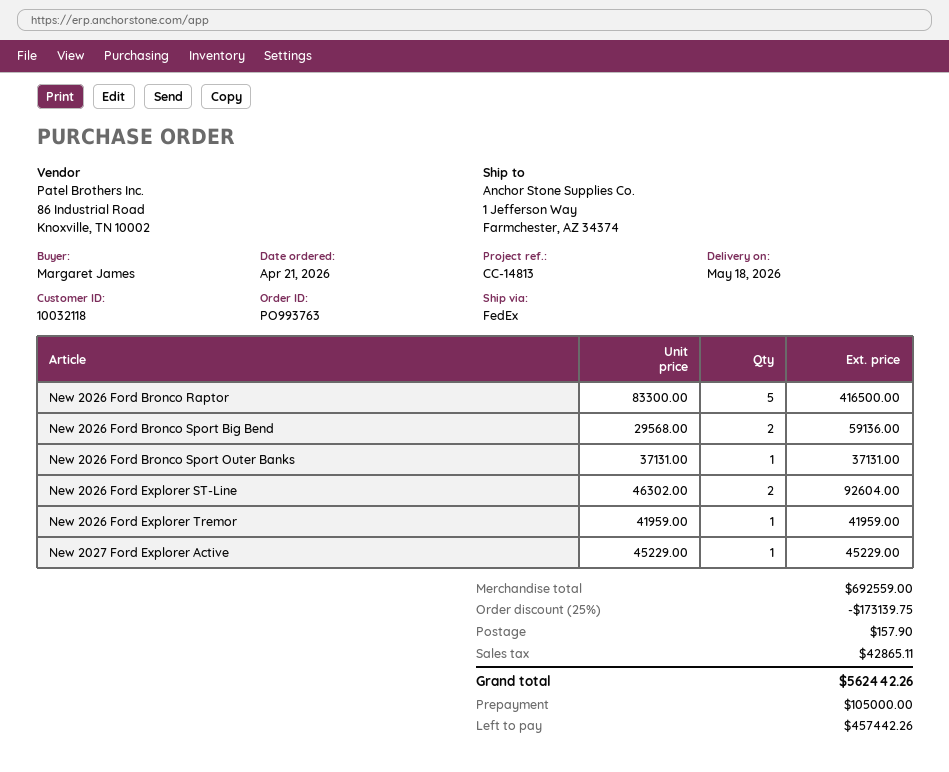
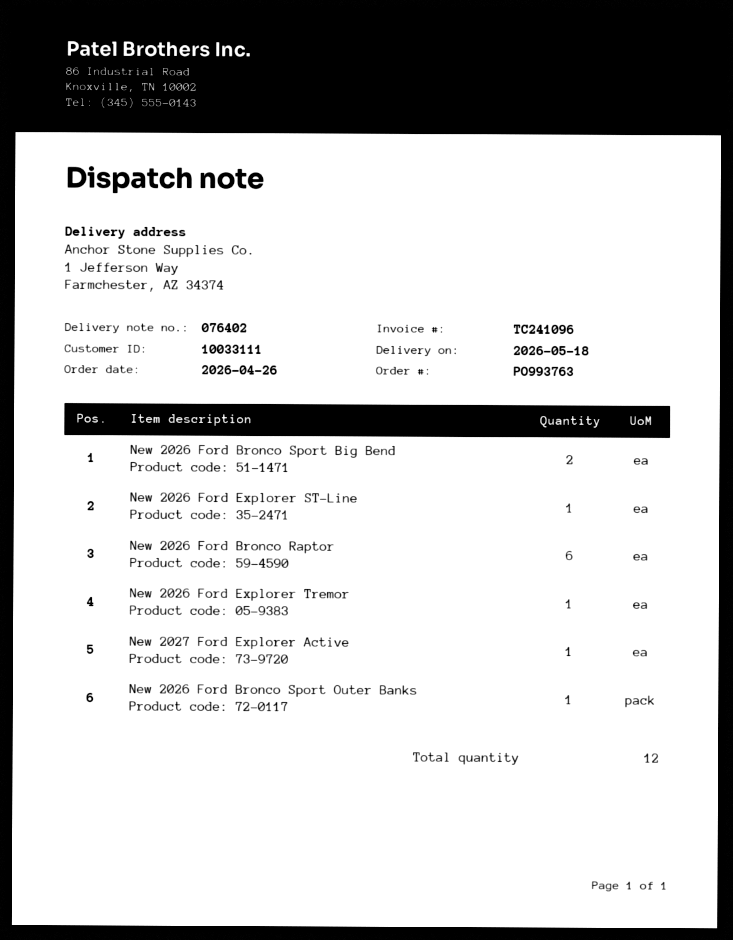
order date: 2026-04-21 -> 2026-04-26
customer number: 10032118 -> 10033111
New 2026 Ford Bronco Raptor: 5 -> 6
New 2026 Ford Explorer ST-Line: 2 -> 1

